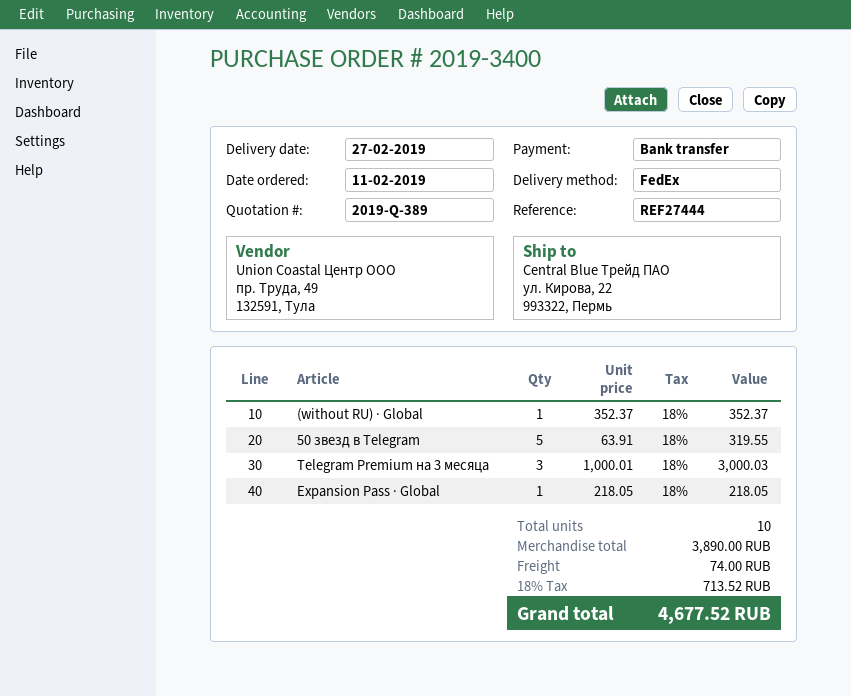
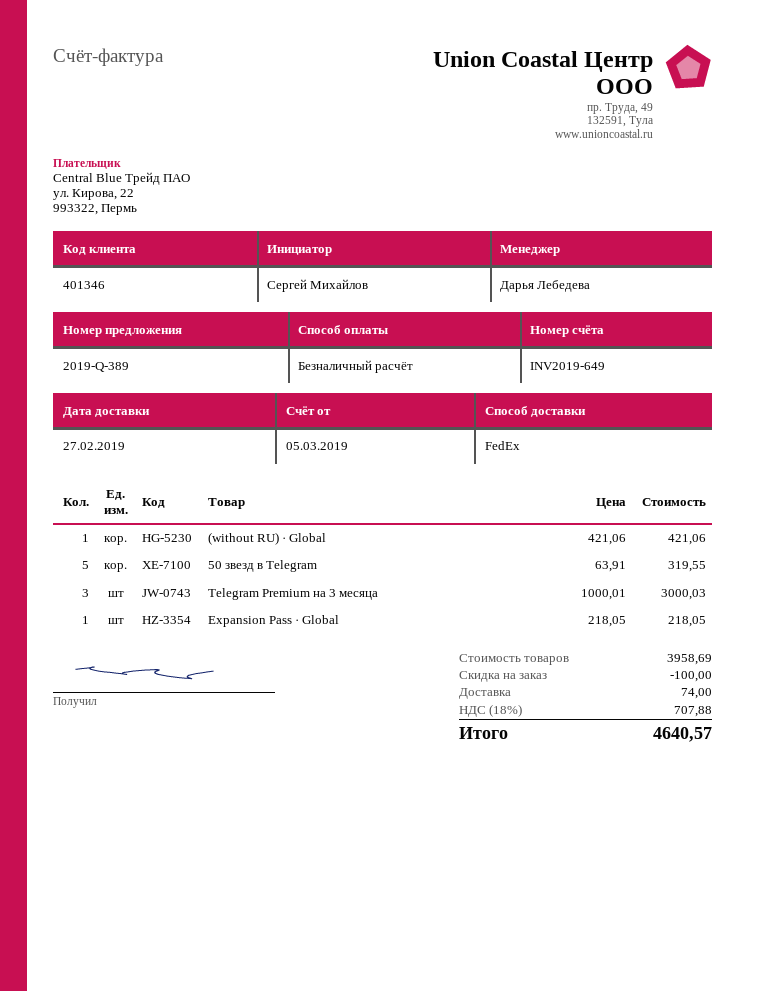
(without RU) · Global: 1 x 352.37 = 352.37 -> 1 x 421.06 = 421.06
subtotal: 3890.00 -> 3958.69
discount: none -> 100.00
tax: 18% = 713.52 -> 18% = 707.88
total: 4677.52 -> 4640.57

